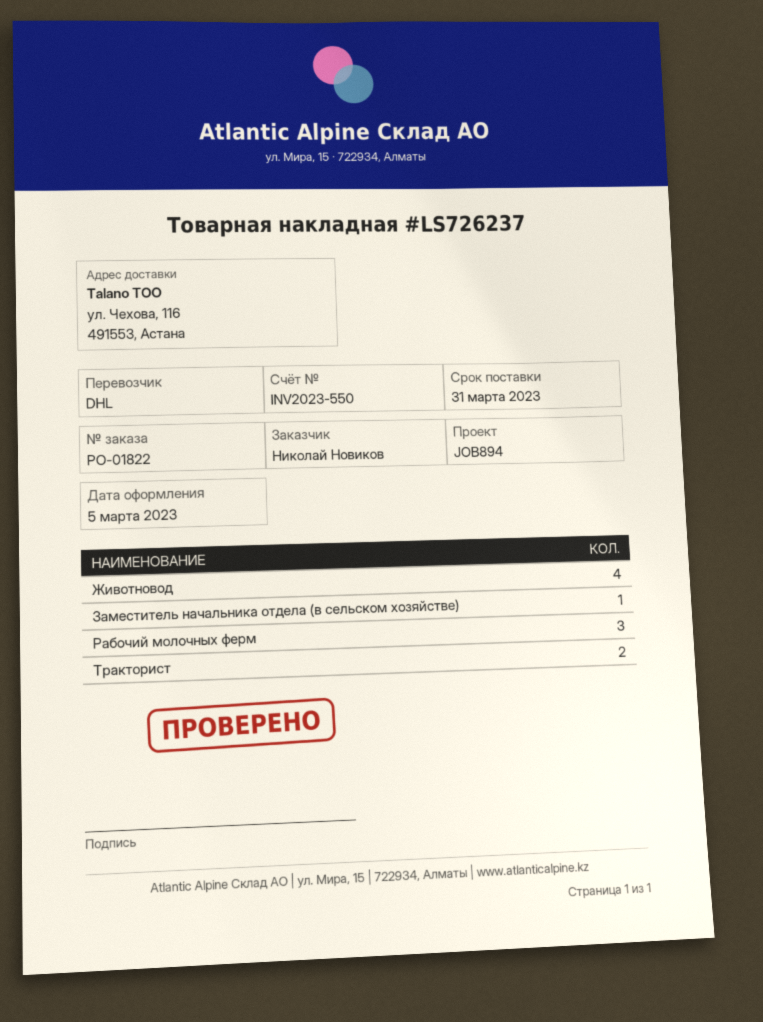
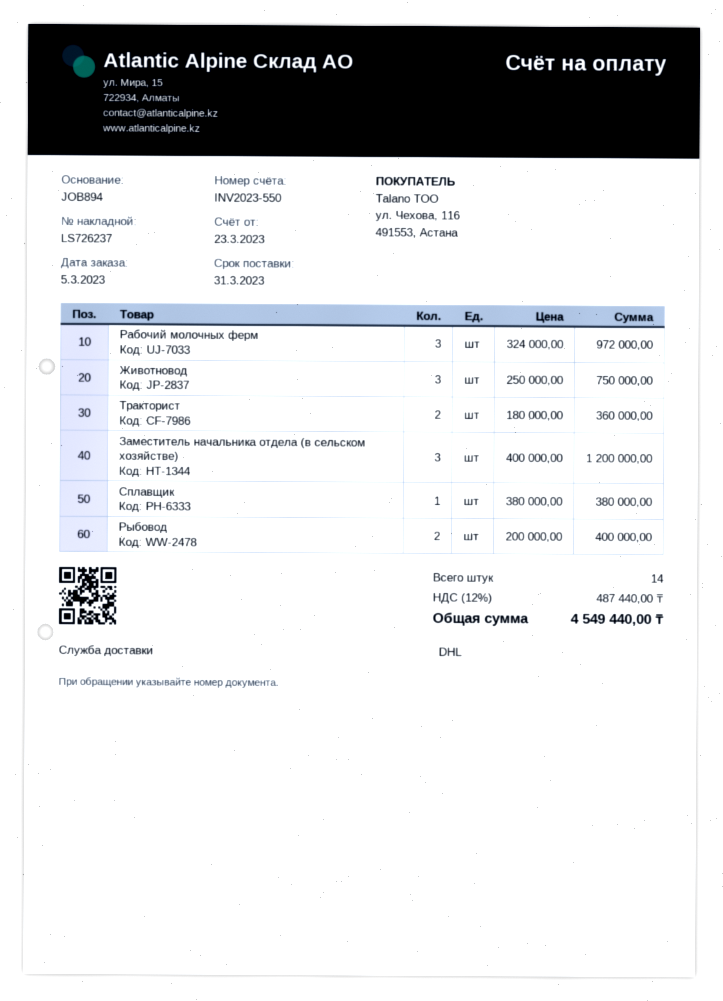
Животновод: 4 -> 3
Заместитель начальника отдела (в сельском хозяйстве): 1 -> 3
Сплавщик: none -> 1
Рыбовод: none -> 2

